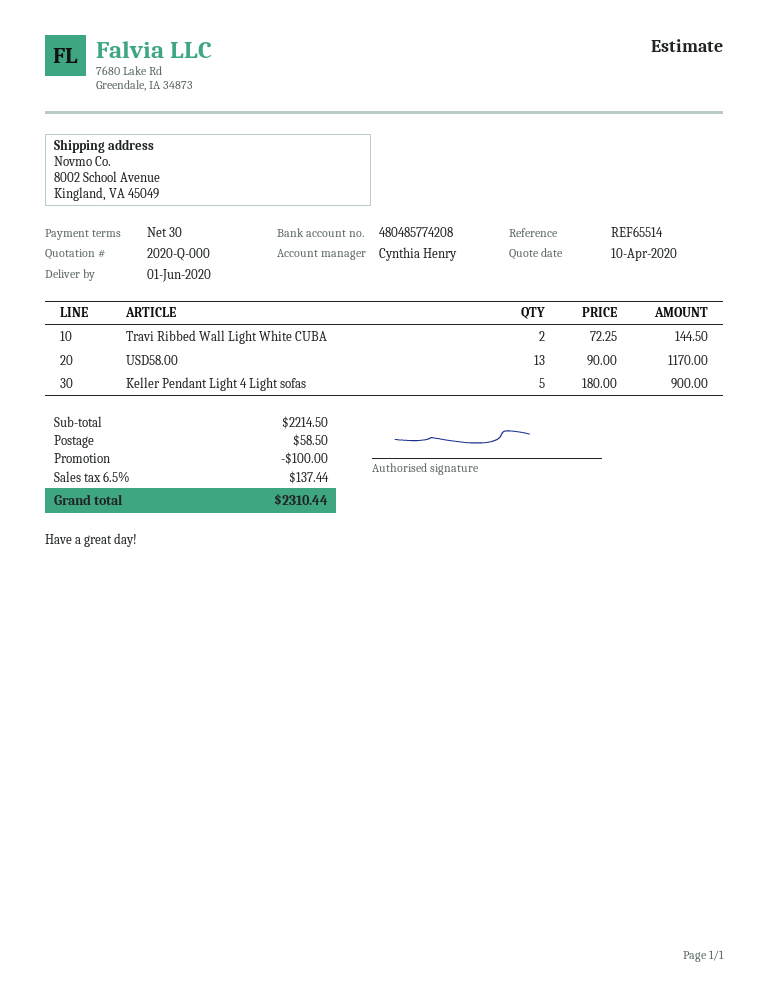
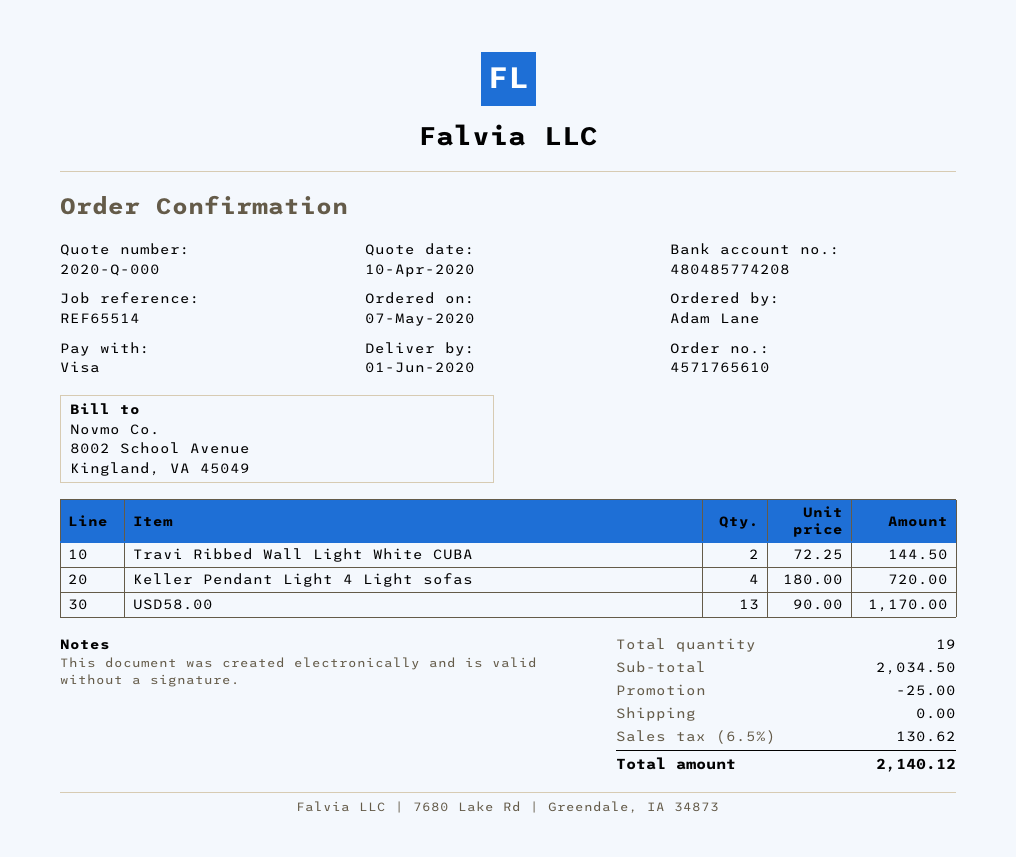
Keller Pendant Light 4 Light sofas: 5 x 180.00 = 900.00 -> 4 x 180.00 = 720.00
subtotal: 2214.50 -> 2034.50
discount: 100.00 -> 25.00
shipping: 58.50 -> 0.00
tax: 6.5% = 137.44 -> 6.5% = 130.62
total: 2310.44 -> 2140.12

